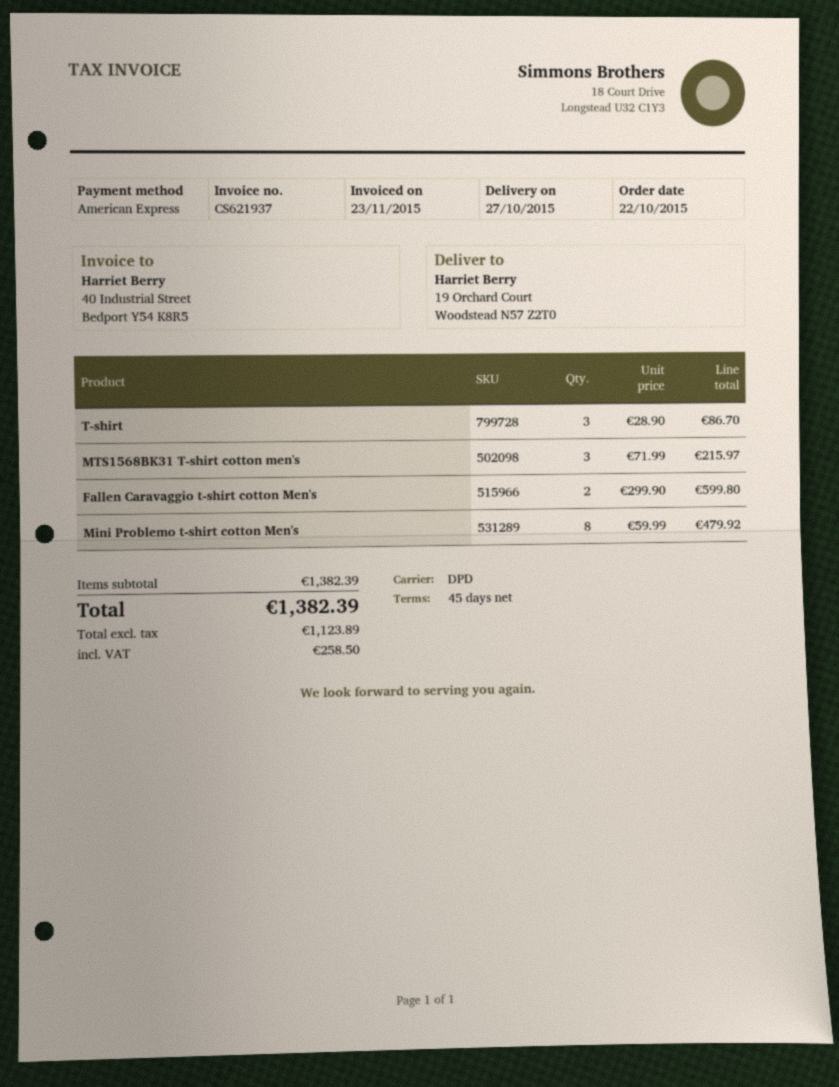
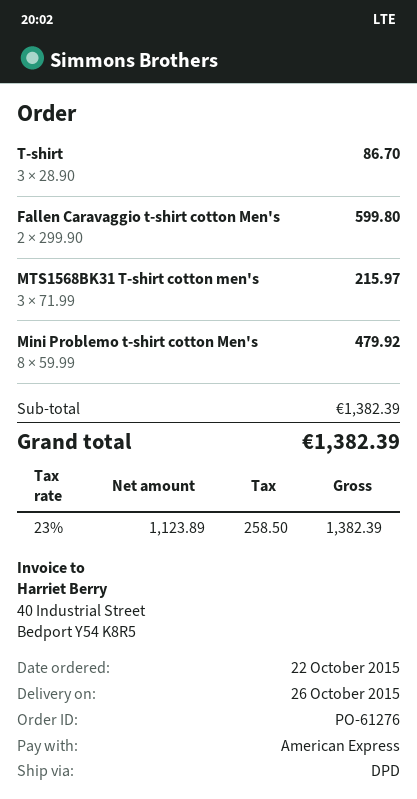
delivery date: 2015-10-27 -> 2015-10-26

